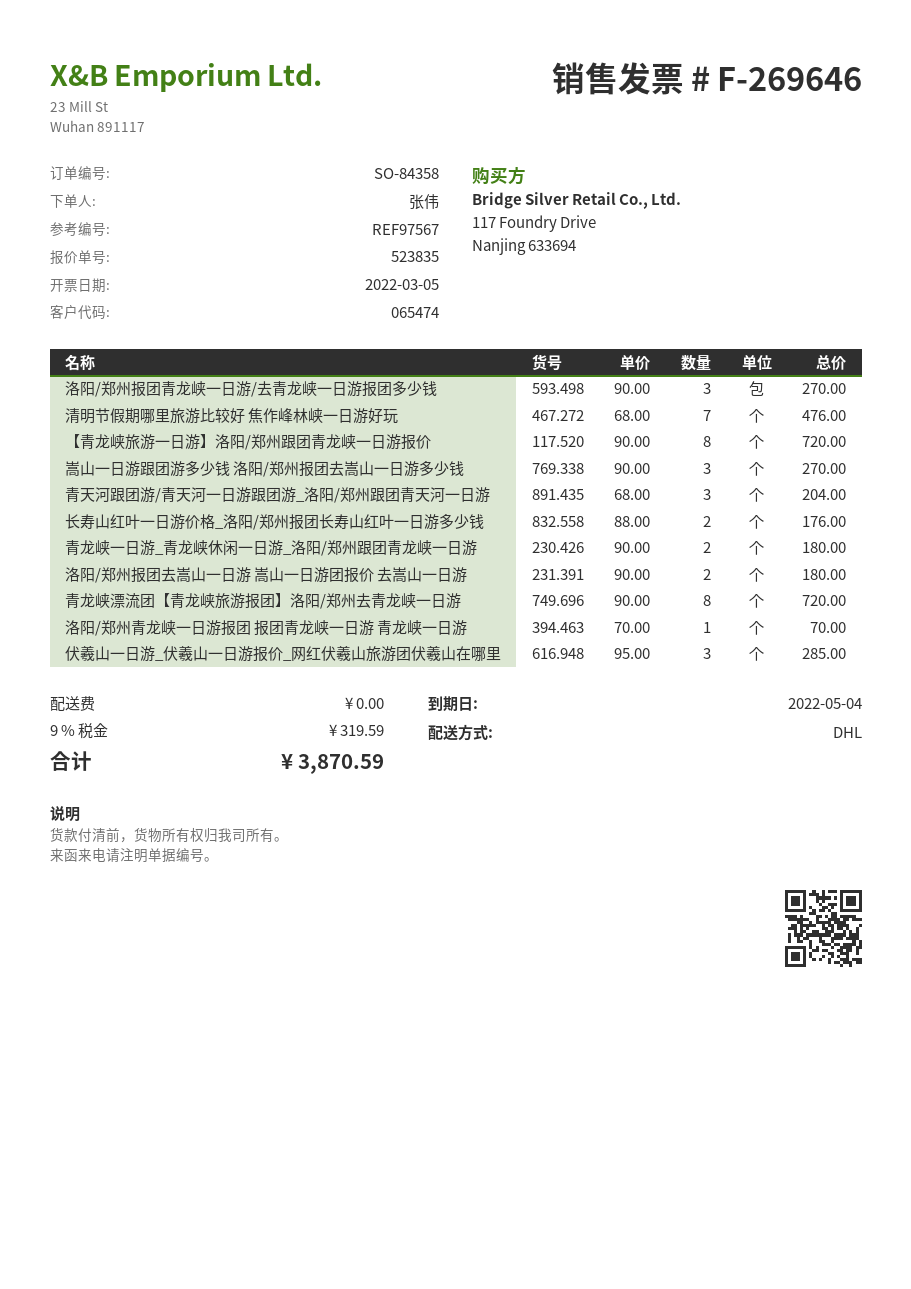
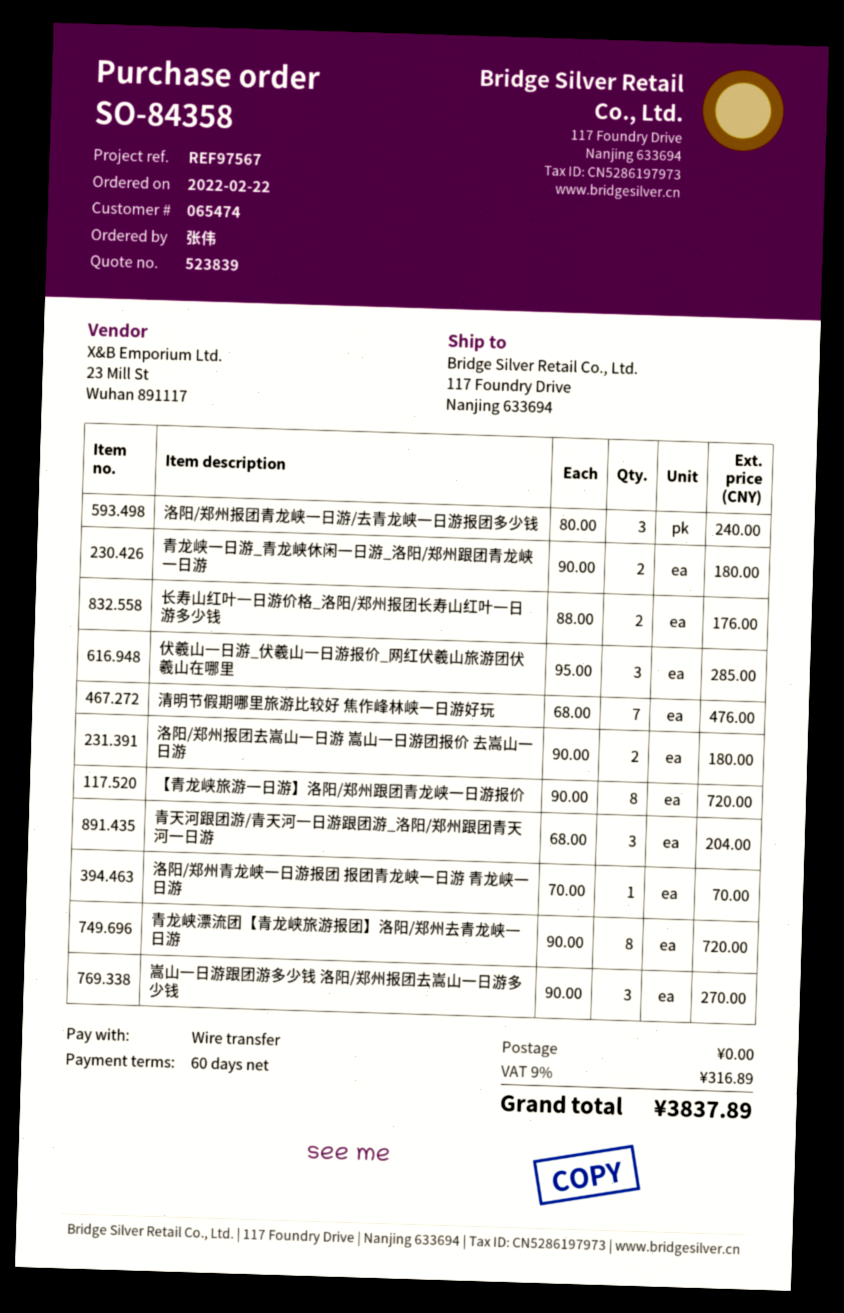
quote number: 523835 -> 523839
洛阳/郑州报团青龙峡一日游/去青龙峡一日游报团多少钱: 3 x 90.00 = 270.00 -> 3 x 80.00 = 240.00
tax: 9% = 319.59 -> 9% = 316.89
total: 3870.59 -> 3837.89

